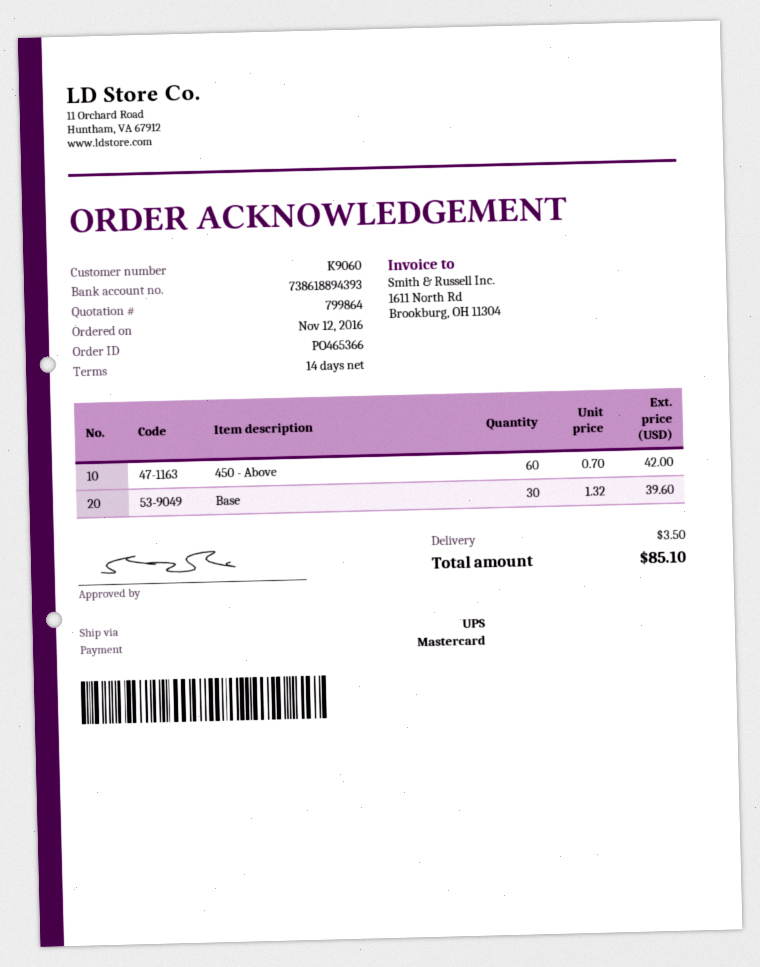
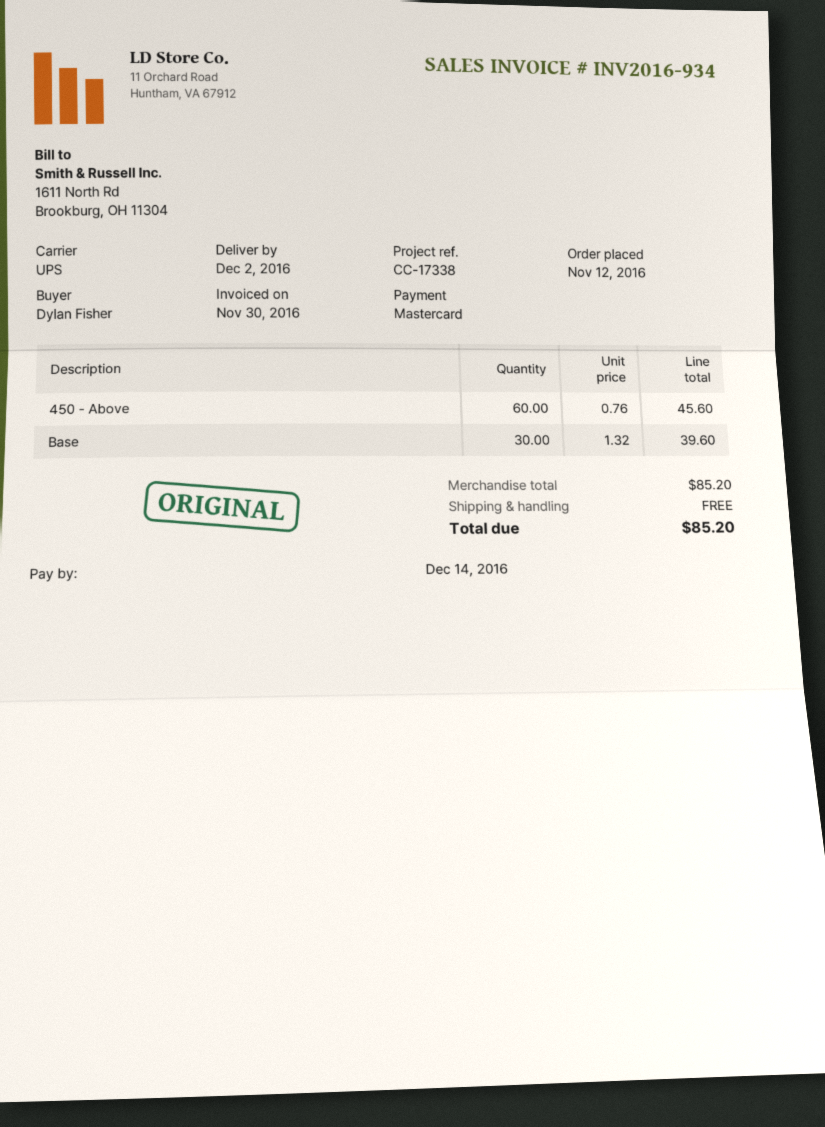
450 - Above: 60 x 0.70 = 42.00 -> 60 x 0.76 = 45.60
shipping: 3.50 -> 0.00
total: 85.10 -> 85.20

